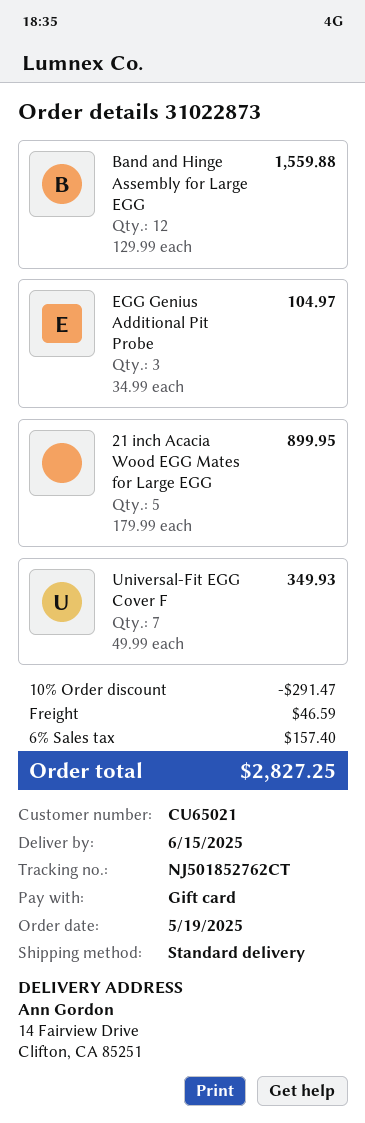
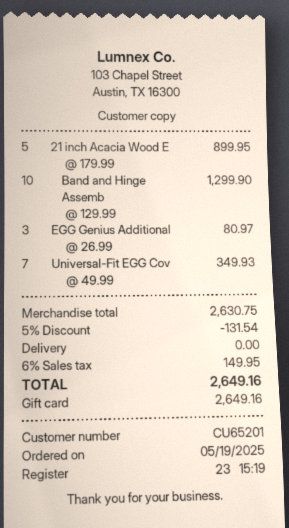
customer number: CU65021 -> CU65201
Band and Hinge Assembly for Large EGG: 12 x 129.99 = 1559.88 -> 10 x 129.99 = 1299.90
EGG Genius Additional Pit Probe: 3 x 34.99 = 104.97 -> 3 x 26.99 = 80.97
discount: 10% = 291.47 -> 5% = 131.54
shipping: 46.59 -> 0.00
tax: 6% = 157.40 -> 6% = 149.95
total: 2827.25 -> 2649.16

